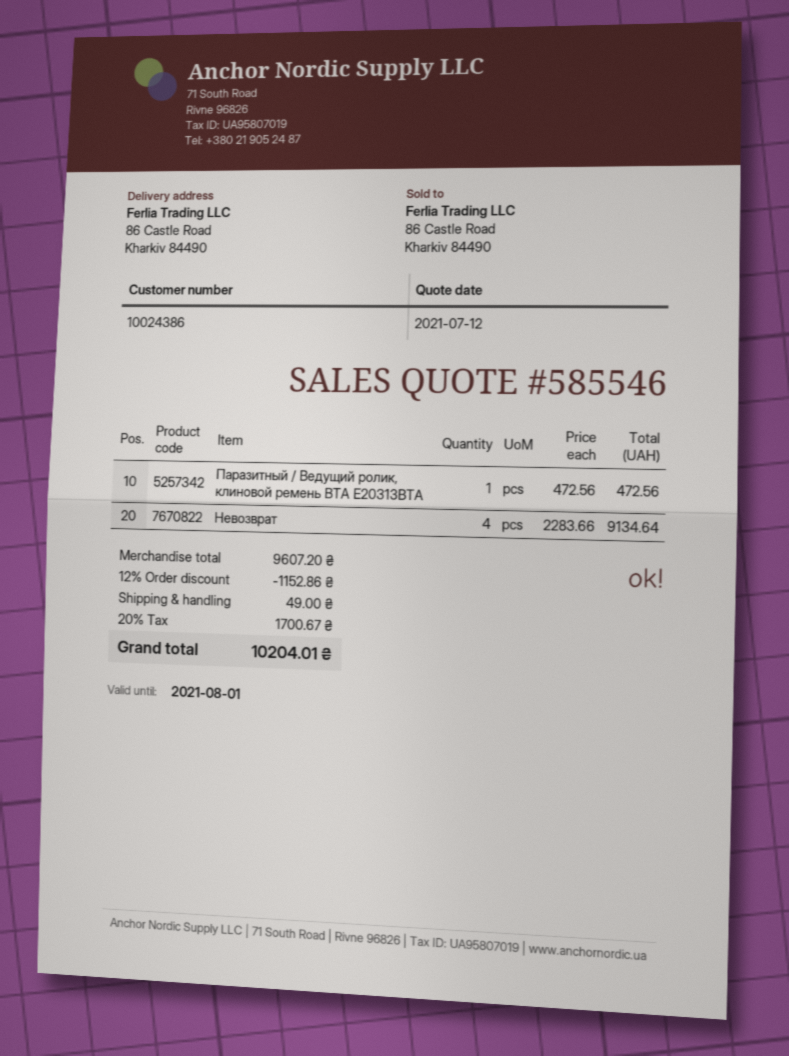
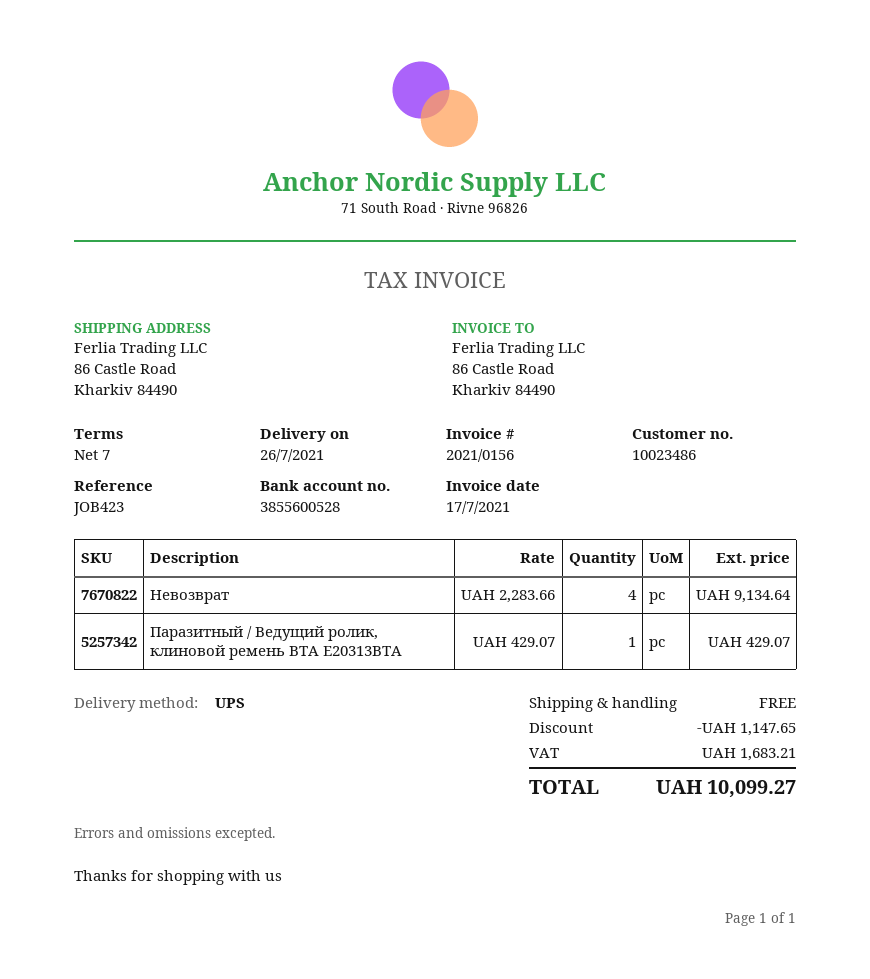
customer number: 10024386 -> 10023486
Паразитный / Ведущий ролик, клиновой ремень BTA E20313BTA: 1 x 472.56 = 472.56 -> 1 x 429.07 = 429.07
discount: 1152.86 -> 1147.65
shipping: 49.00 -> 0.00
tax: 1700.67 -> 1683.21
total: 10204.01 -> 10099.27

